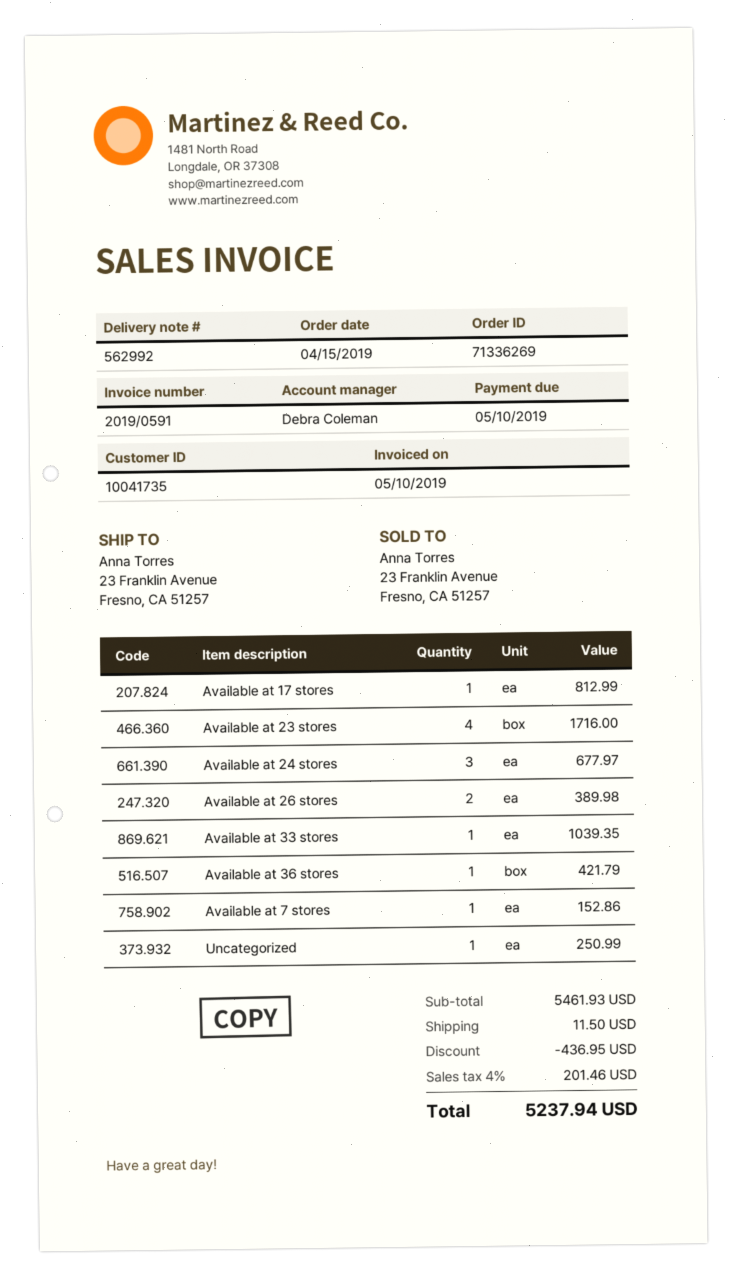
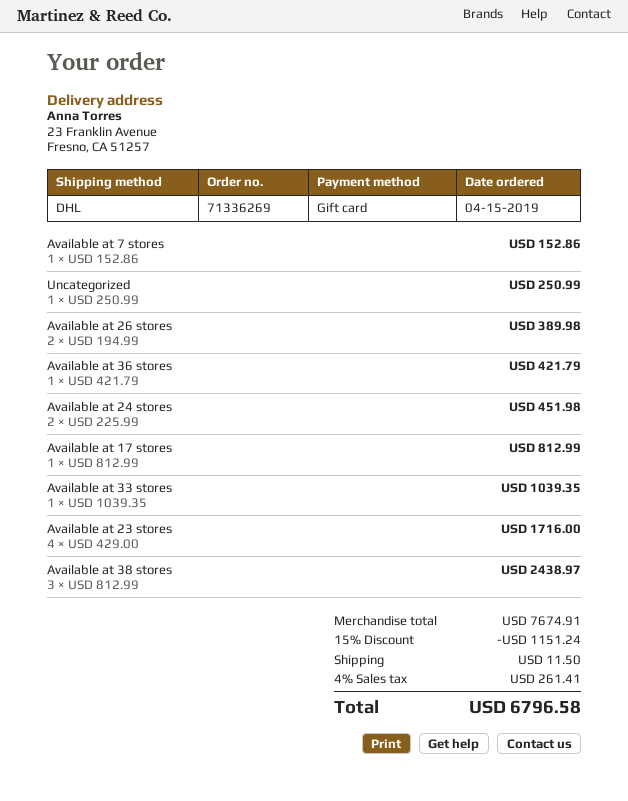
Available at 24 stores: 3 for 677.97 -> 2 for 451.98
Available at 38 stores: none -> 3 for 2438.97
subtotal: 5461.93 -> 7674.91
discount: 436.95 -> 1151.24
tax: 4% = 201.46 -> 4% = 261.41
total: 5237.94 -> 6796.58

